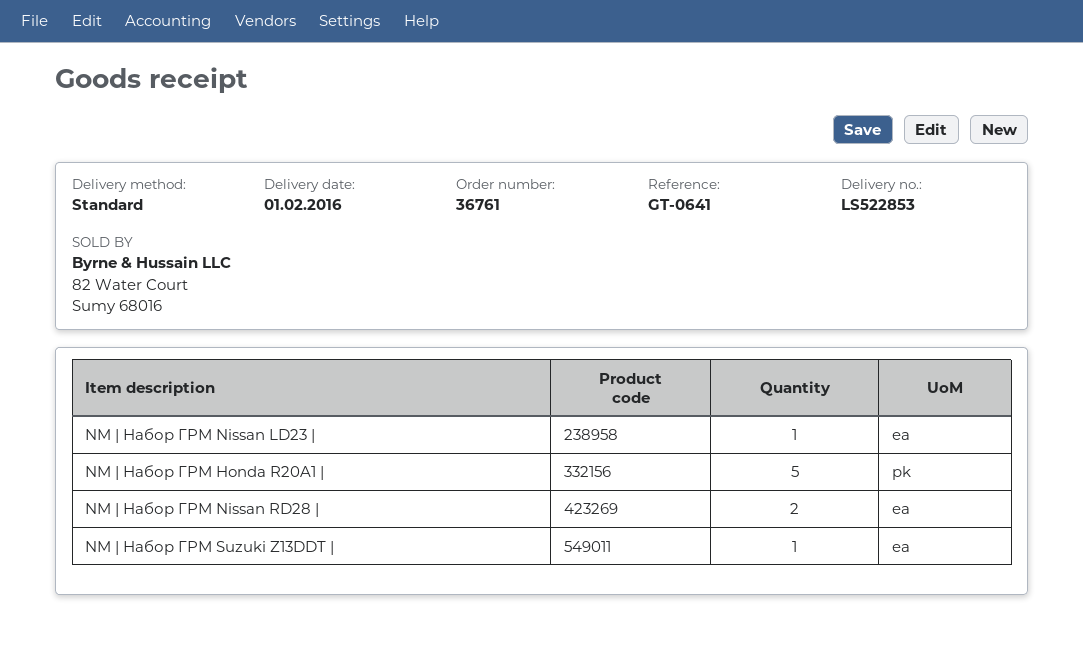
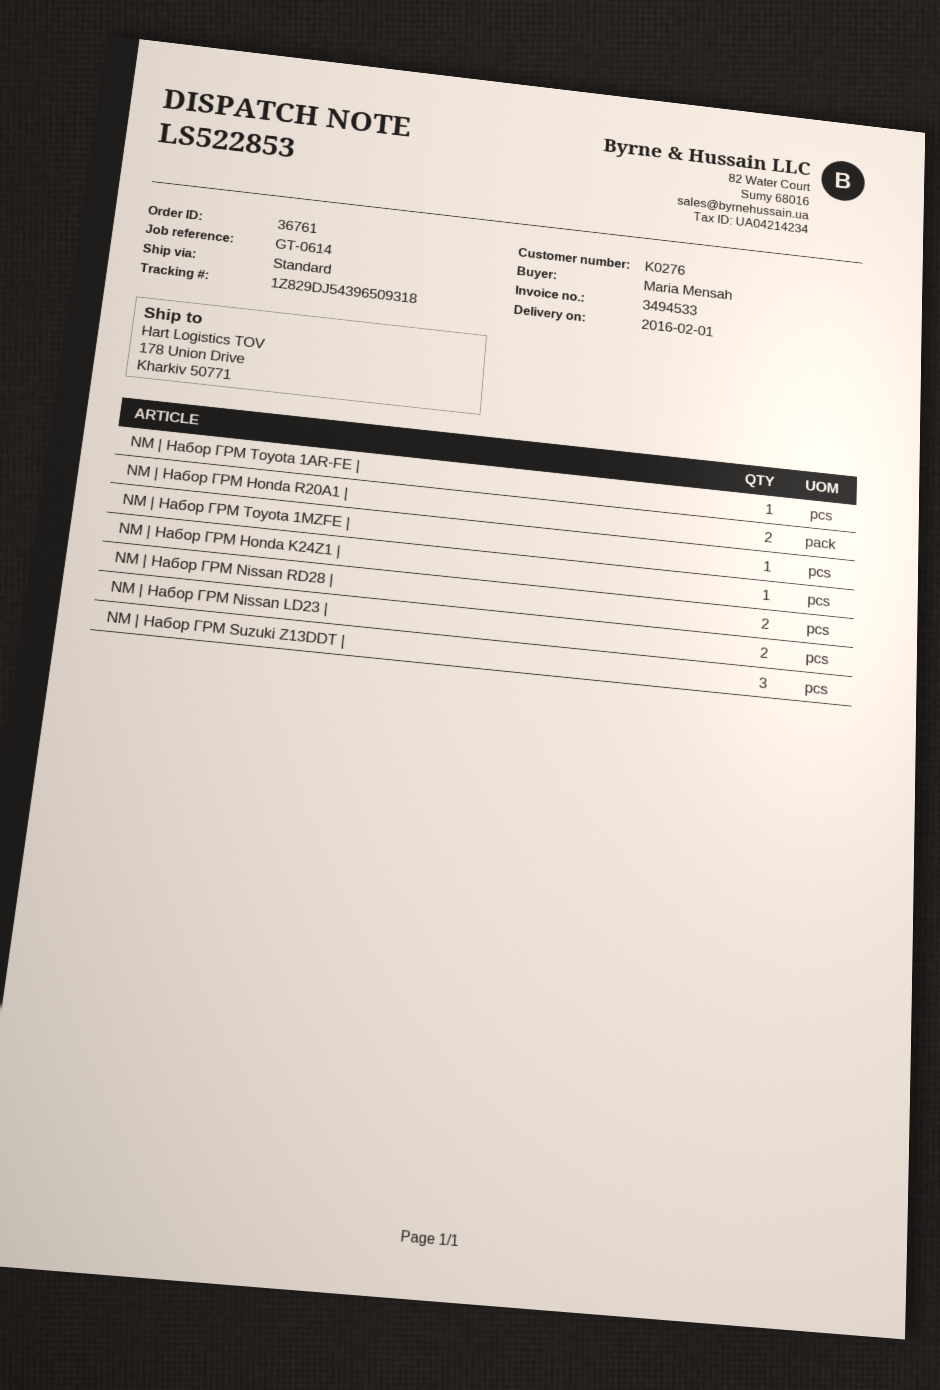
reference: GT-0641 -> GT-0614
NM | Набор ГРМ Nissan LD23 |: 1 -> 2
NM | Набор ГРМ Honda R20A1 |: 5 -> 2
NM | Набор ГРМ Suzuki Z13DDT |: 1 -> 3
NM | Набор ГРМ Toyota 1AR-FE |: none -> 1
NM | Набор ГРМ Toyota 1MZFE |: none -> 1
NM | Набор ГРМ Honda K24Z1 |: none -> 1

